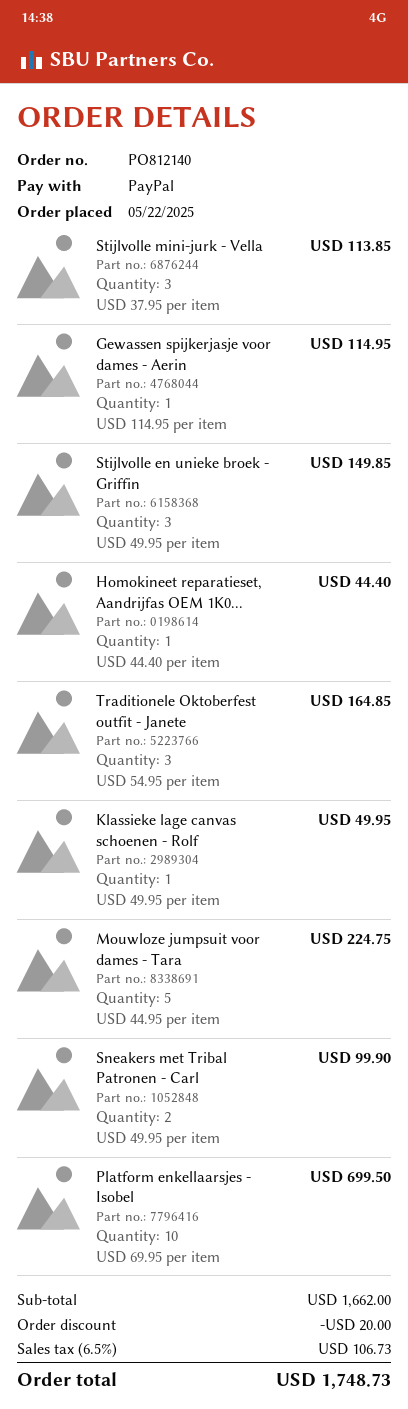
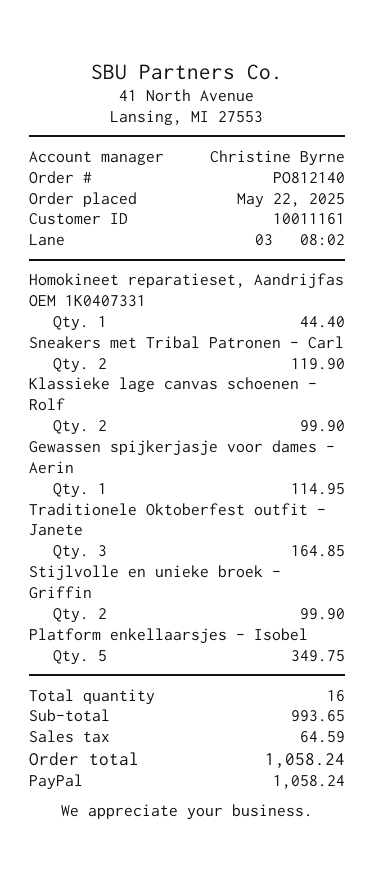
Stijlvolle mini-jurk - Vella: 3 for 113.85 -> none
Stijlvolle en unieke broek - Griffin: 3 for 149.85 -> 2 for 99.90
Klassieke lage canvas schoenen - Rolf: 1 for 49.95 -> 2 for 99.90
Mouwloze jumpsuit voor dames - Tara: 5 for 224.75 -> none
Sneakers met Tribal Patronen - Carl: 2 for 99.90 -> 2 for 119.90
Platform enkellaarsjes - Isobel: 10 for 699.50 -> 5 for 349.75
subtotal: 1662.00 -> 993.65
discount: 20.00 -> none
tax: 106.73 -> 64.59
total: 1748.73 -> 1058.24

